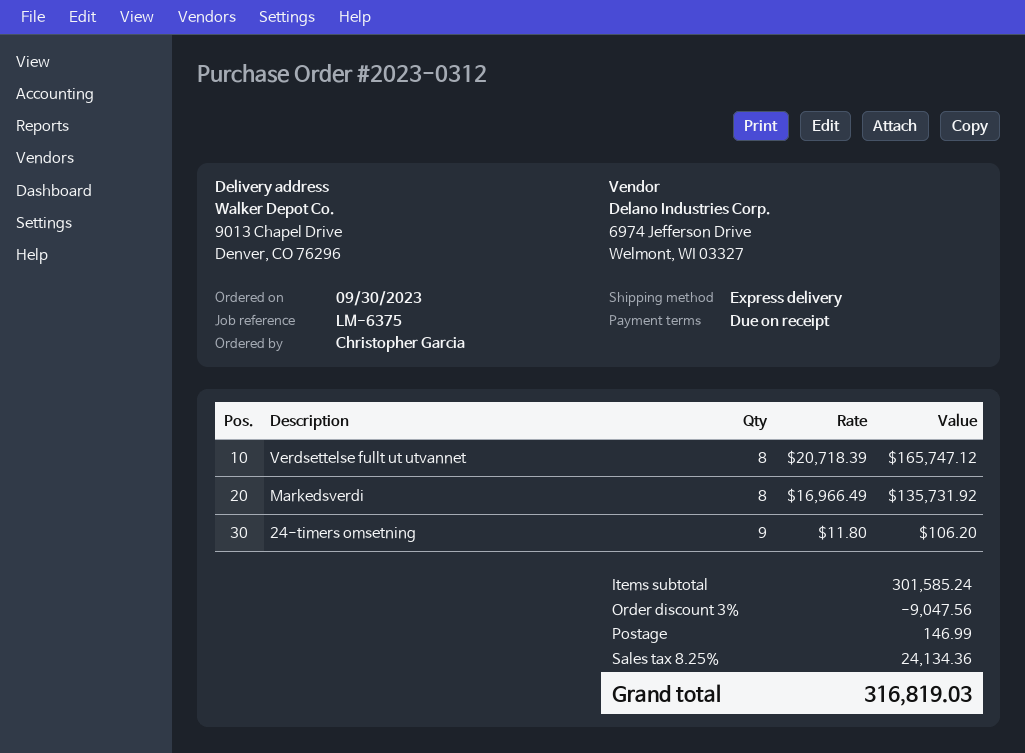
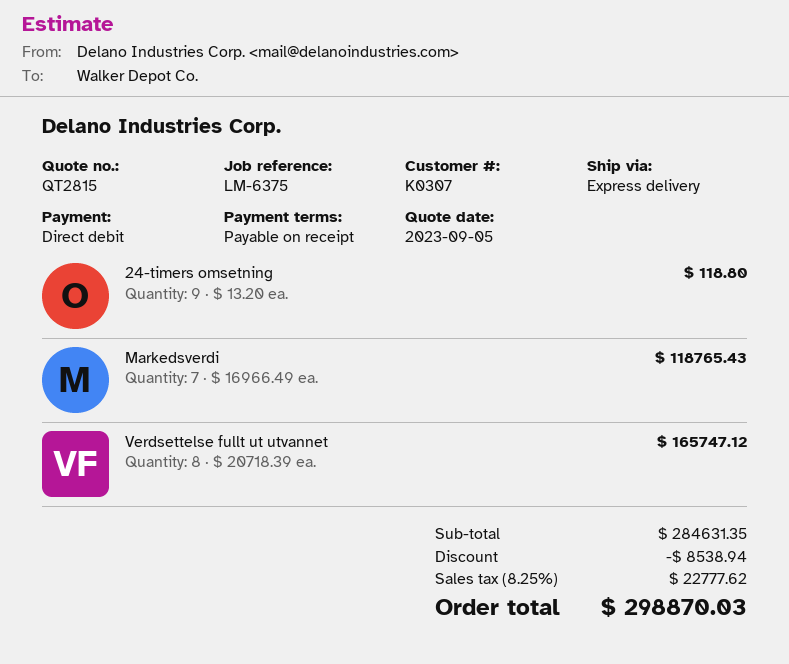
Markedsverdi: 8 x 16966.49 = 135731.92 -> 7 x 16966.49 = 118765.43
24-timers omsetning: 9 x 11.80 = 106.20 -> 9 x 13.20 = 118.80
subtotal: 301585.24 -> 284631.35
discount: 9047.56 -> 8538.94
shipping: 146.99 -> none
tax: 8.25% = 24134.36 -> 8.25% = 22777.62
total: 316819.03 -> 298870.03

